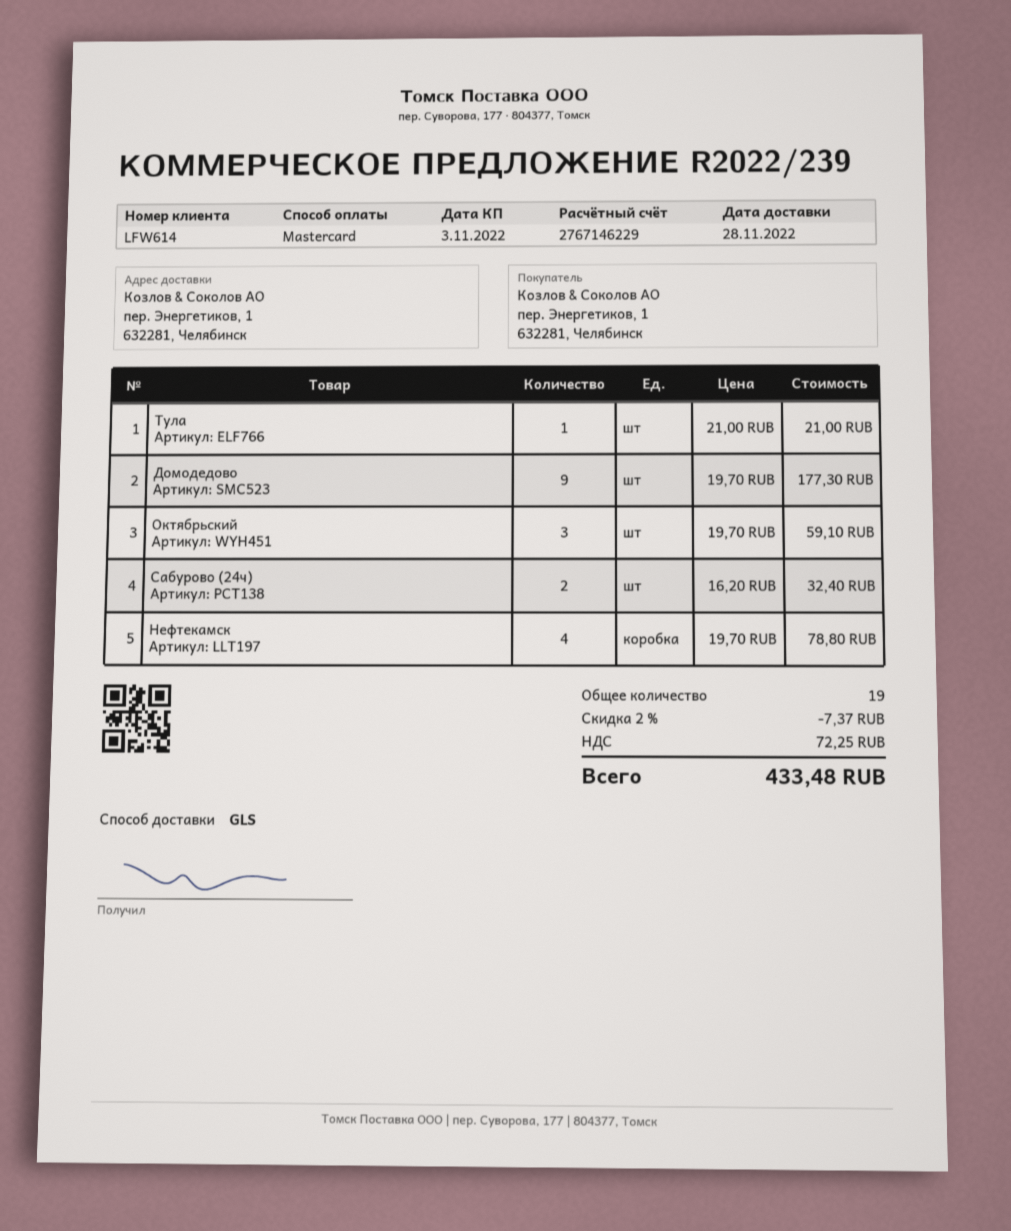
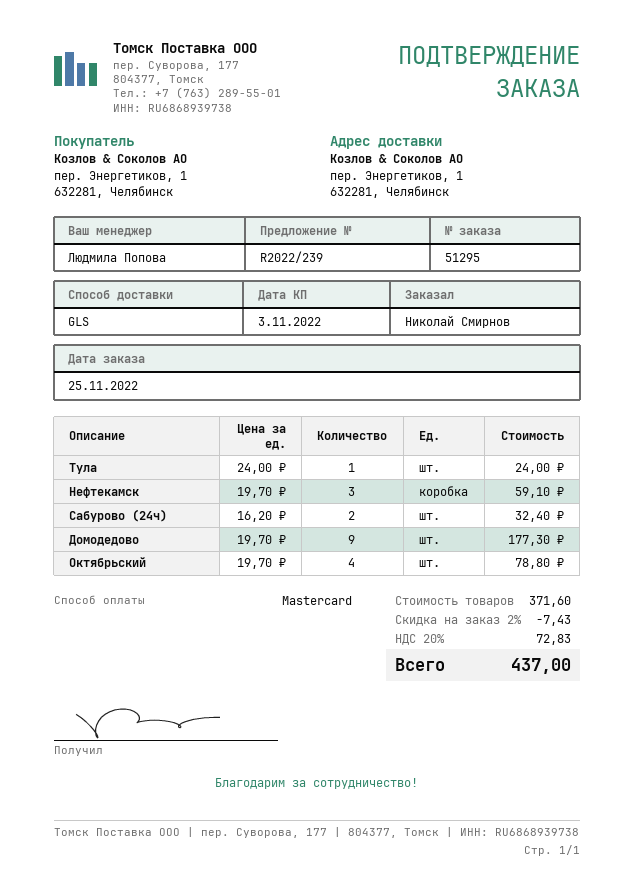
Тула: 1 x 21.00 = 21.00 -> 1 x 24.00 = 24.00
Октябрьский: 3 x 19.70 = 59.10 -> 4 x 19.70 = 78.80
Нефтекамск: 4 x 19.70 = 78.80 -> 3 x 19.70 = 59.10
discount: 2% = 7.37 -> 2% = 7.43
tax: 72.25 -> 72.83
total: 433.48 -> 437.00

